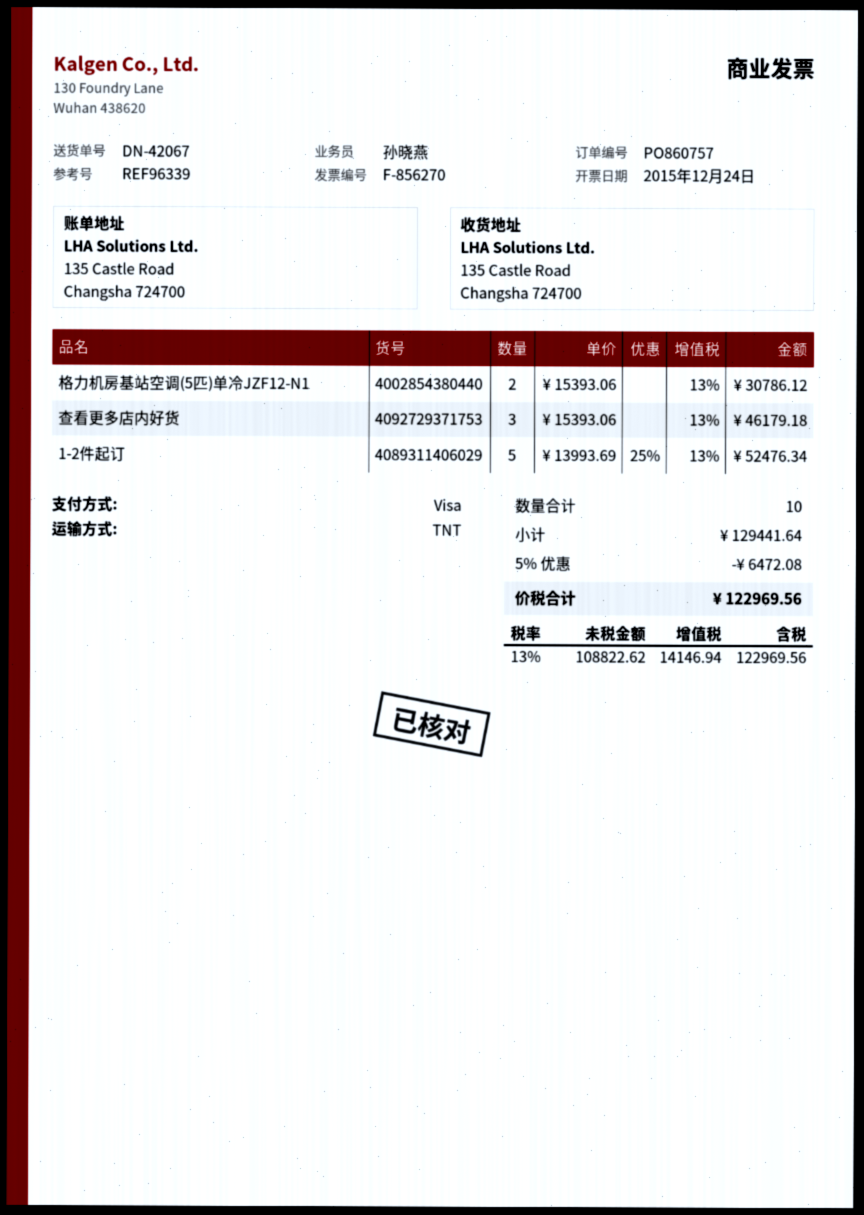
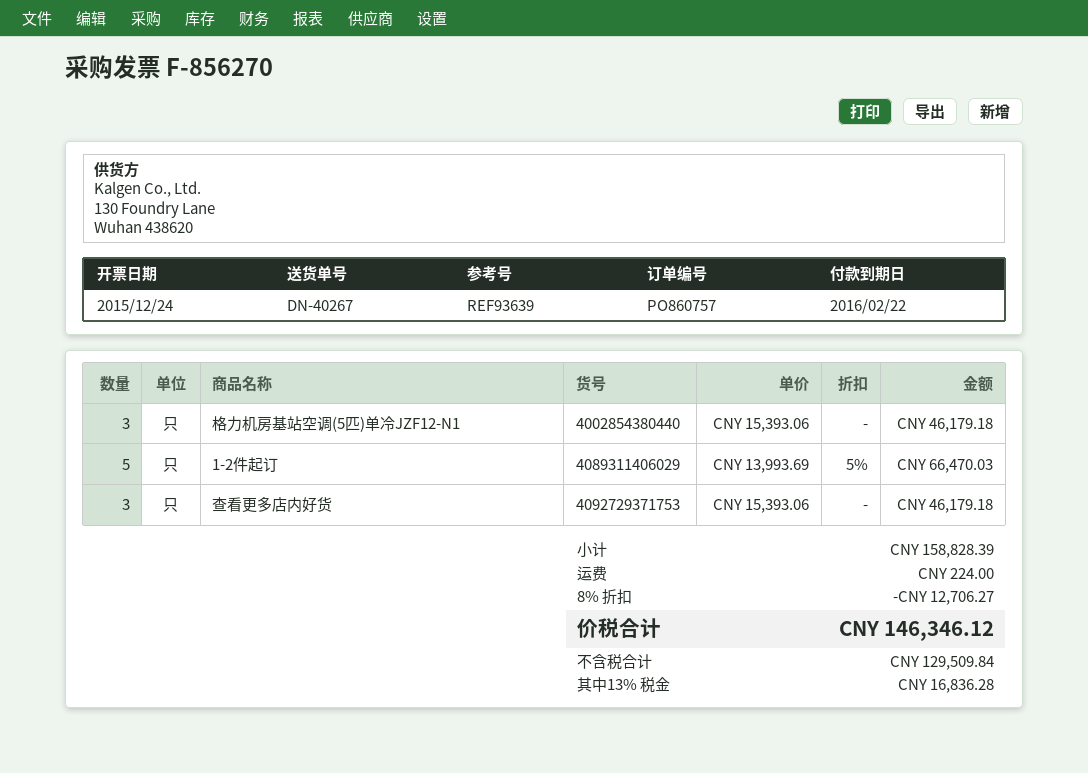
delivery note number: DN-42067 -> DN-40267
reference: REF96339 -> REF93639
格力机房基站空调(5匹)单冷JZF12-N1: 2 x 15393.06 = 30786.12 -> 3 x 15393.06 = 46179.18
1-2件起订: 5 x 13993.69 - 25% = 52476.34 -> 5 x 13993.69 - 5% = 66470.03
subtotal: 129441.64 -> 158828.39
discount: 5% = 6472.08 -> 8% = 12706.27
shipping: none -> 224.00
net: 108822.62 -> 129509.84
tax: 13% = 14146.94 -> 13% = 16836.28
total: 122969.56 -> 146346.12

